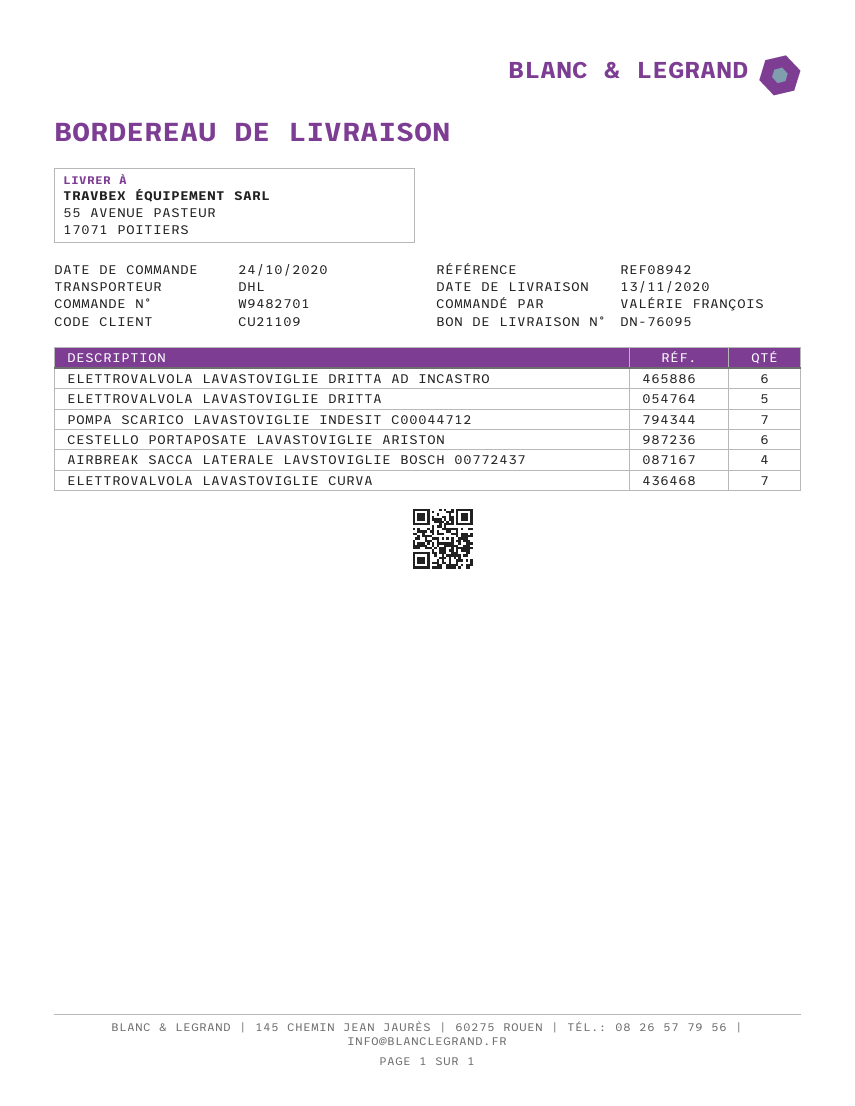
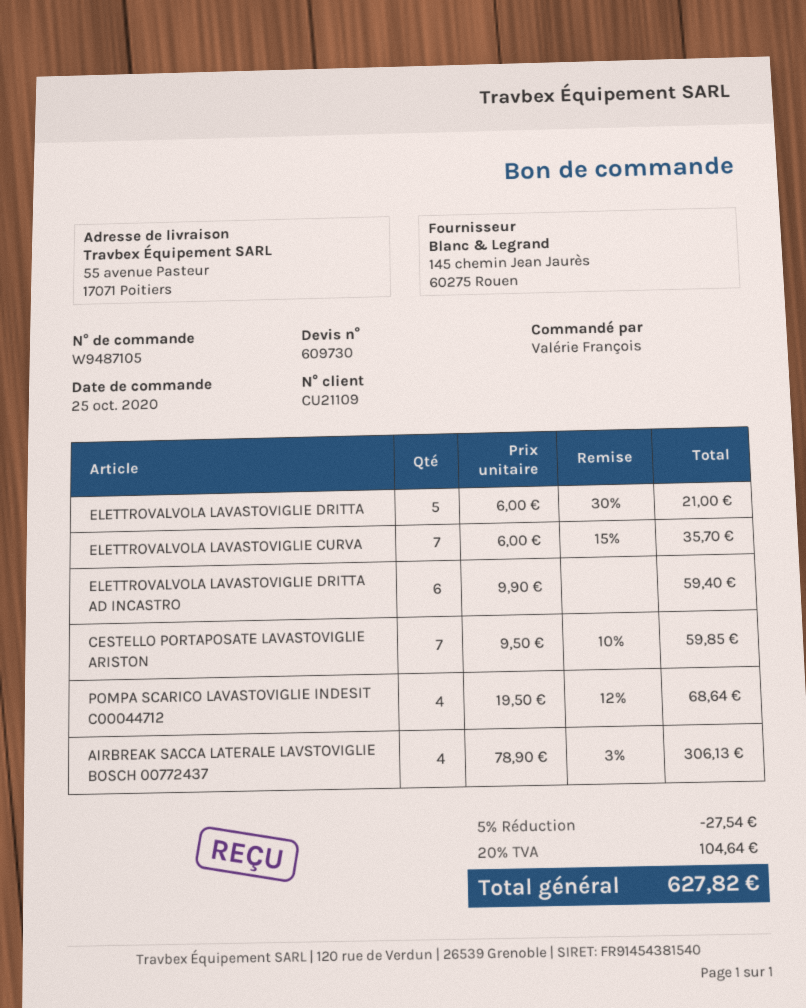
order number: W9482701 -> W9487105
order date: 2020-10-24 -> 2020-10-25
POMPA SCARICO LAVASTOVIGLIE INDESIT C00044712: 7 -> 4
CESTELLO PORTAPOSATE LAVASTOVIGLIE ARISTON: 6 -> 7

